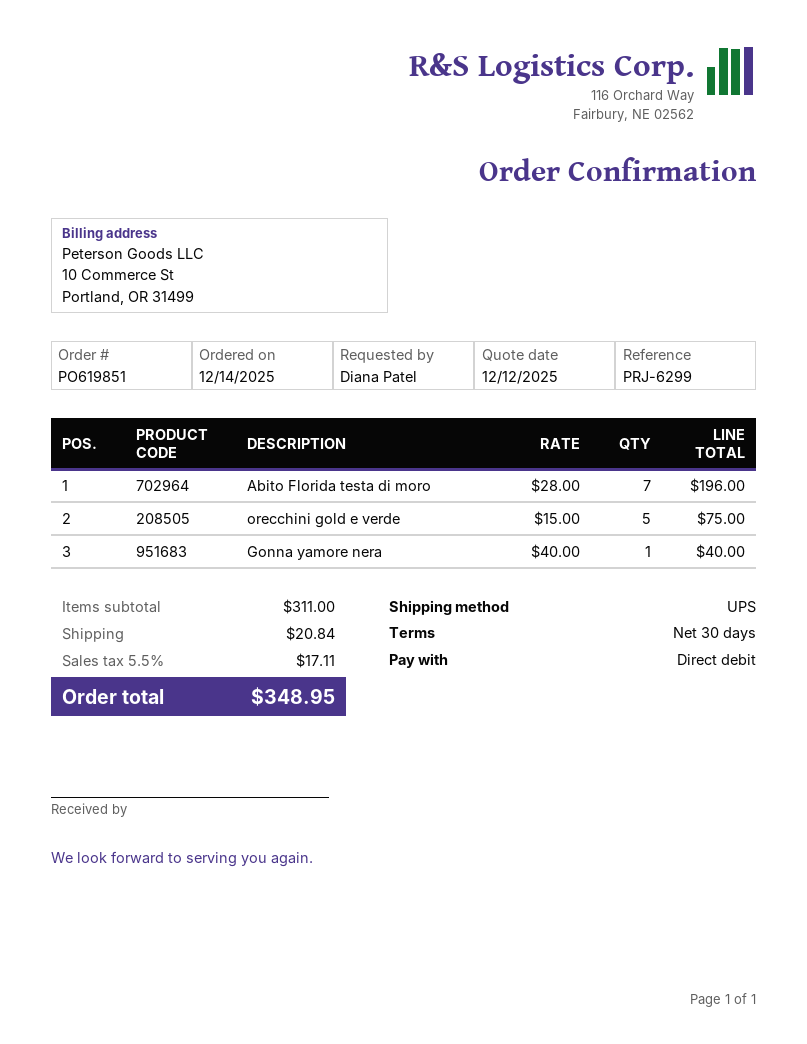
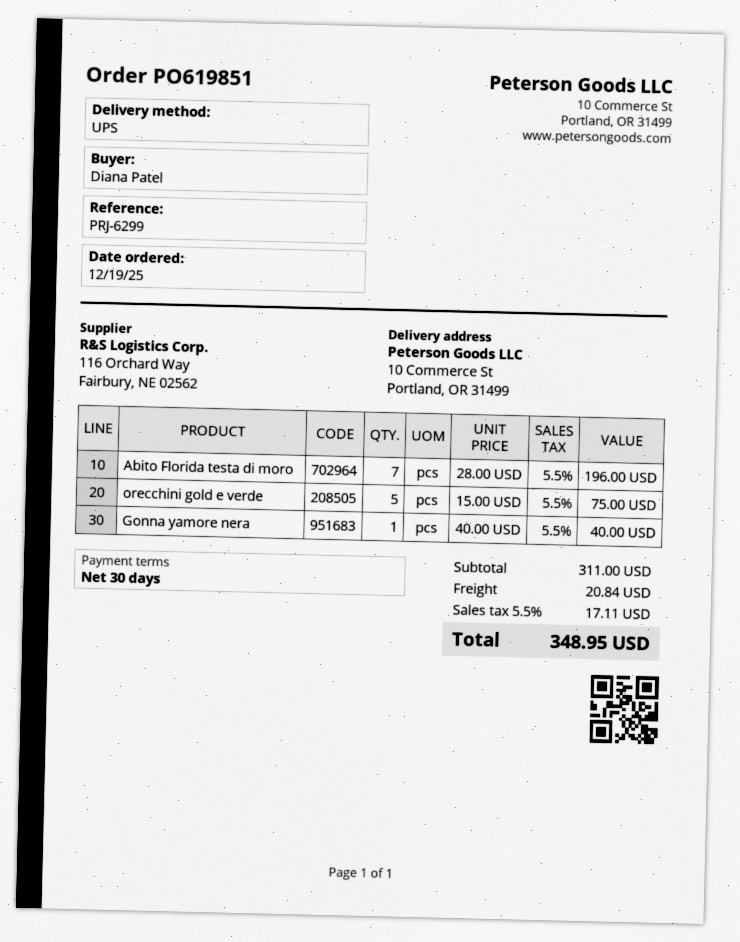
order date: 2025-12-14 -> 2025-12-19

